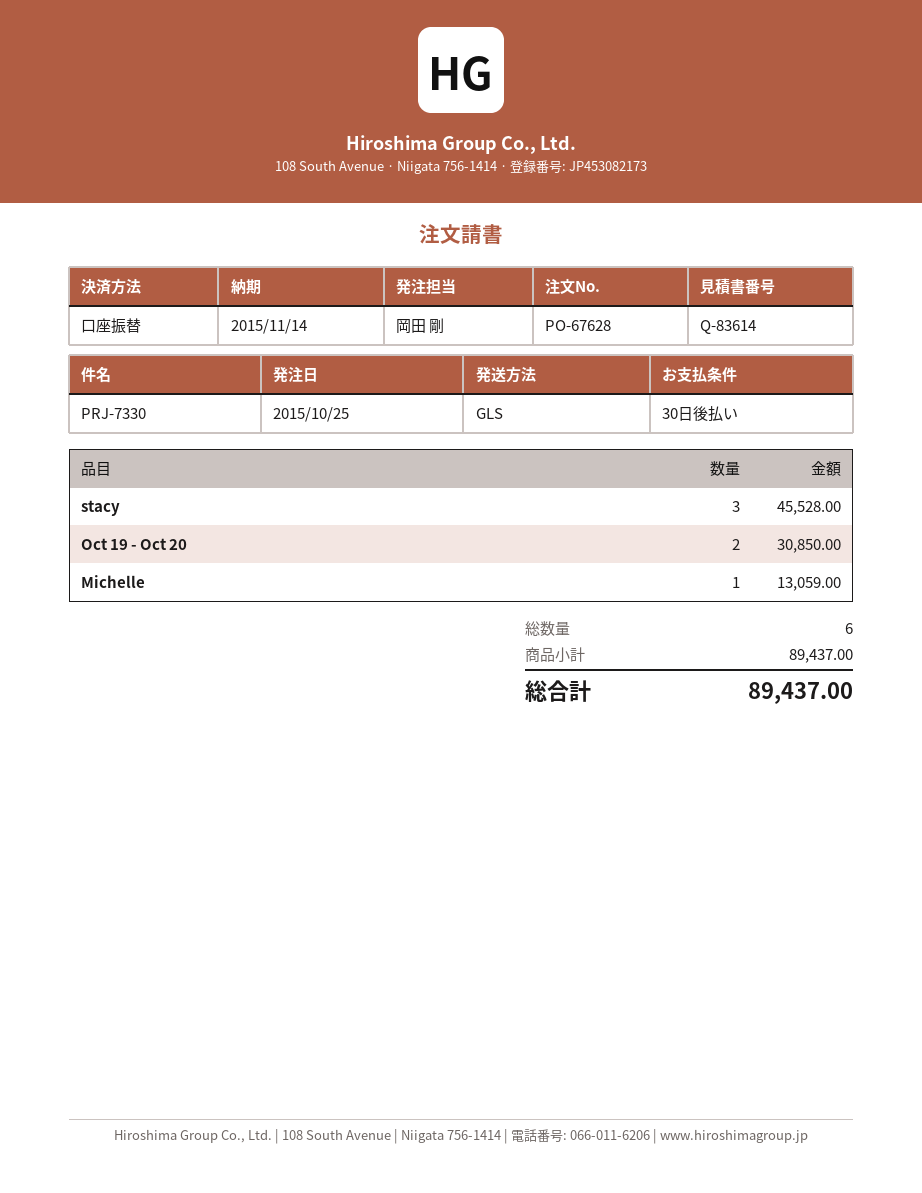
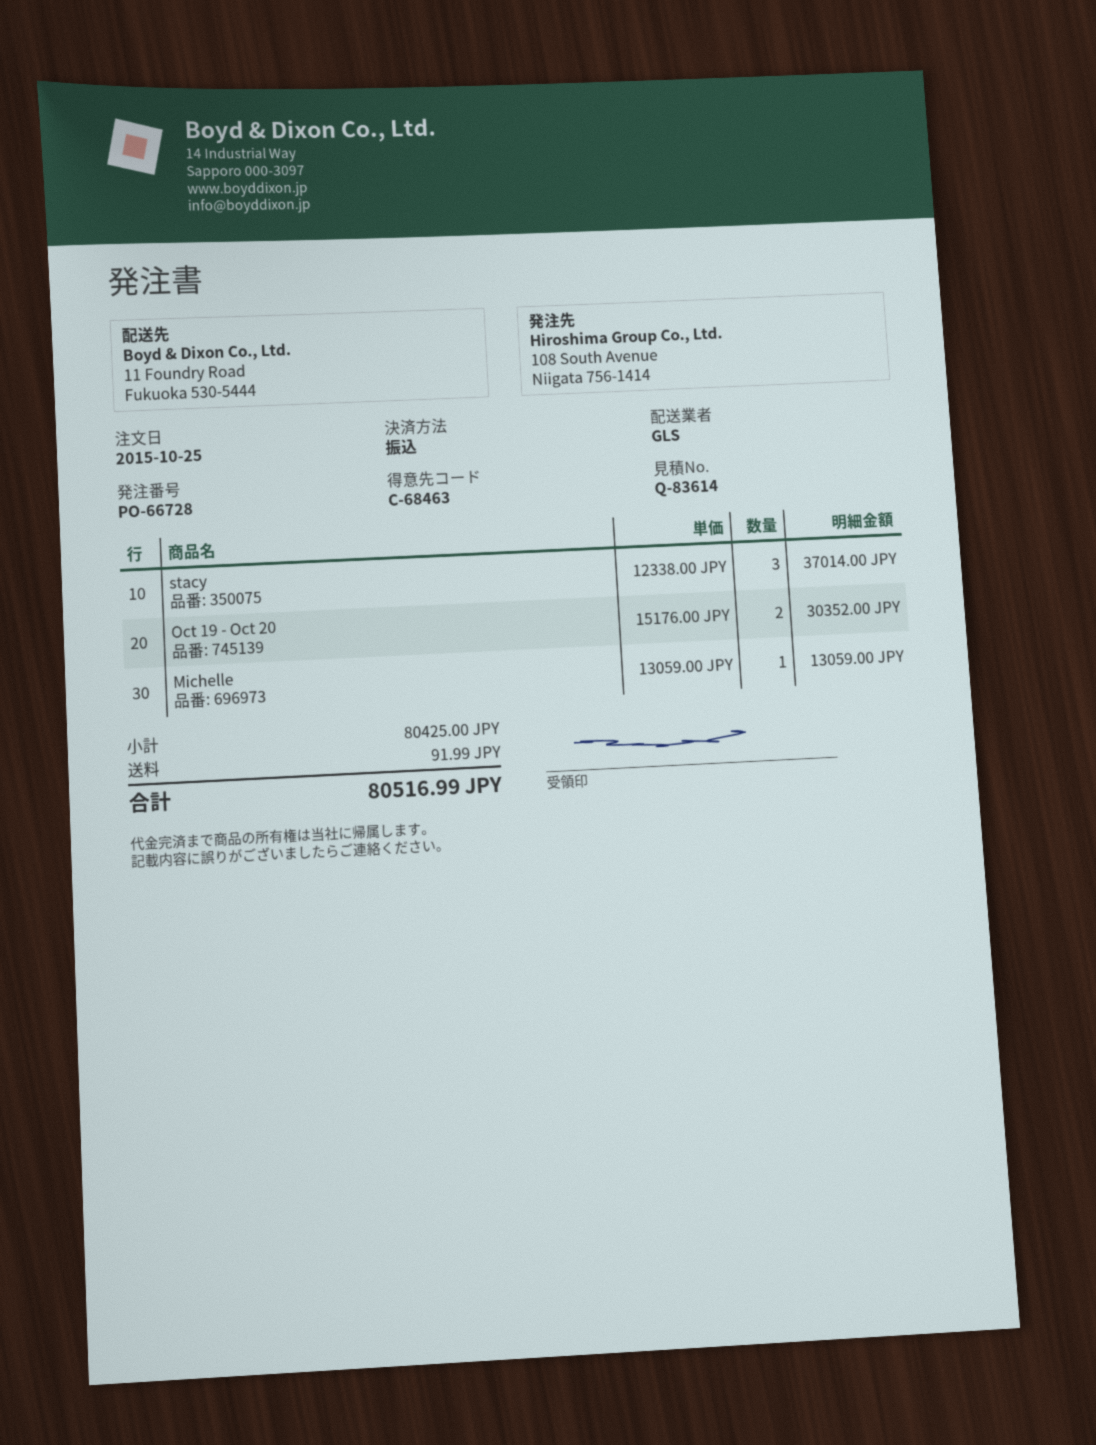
order number: PO-67628 -> PO-66728
payment method: direct debit -> bank transfer
stacy: 3 for 45528.00 -> 3 for 37014.00
Oct 19 - Oct 20: 2 for 30850.00 -> 2 for 30352.00
subtotal: 89437.00 -> 80425.00
shipping: none -> 91.99
total: 89437.00 -> 80516.99

